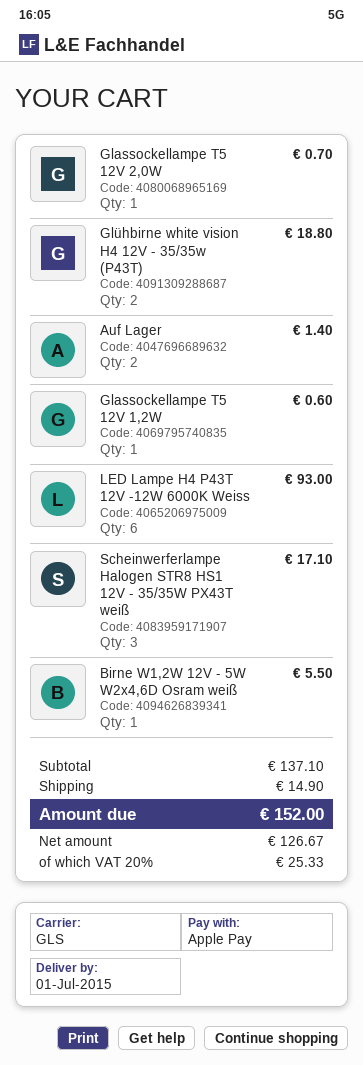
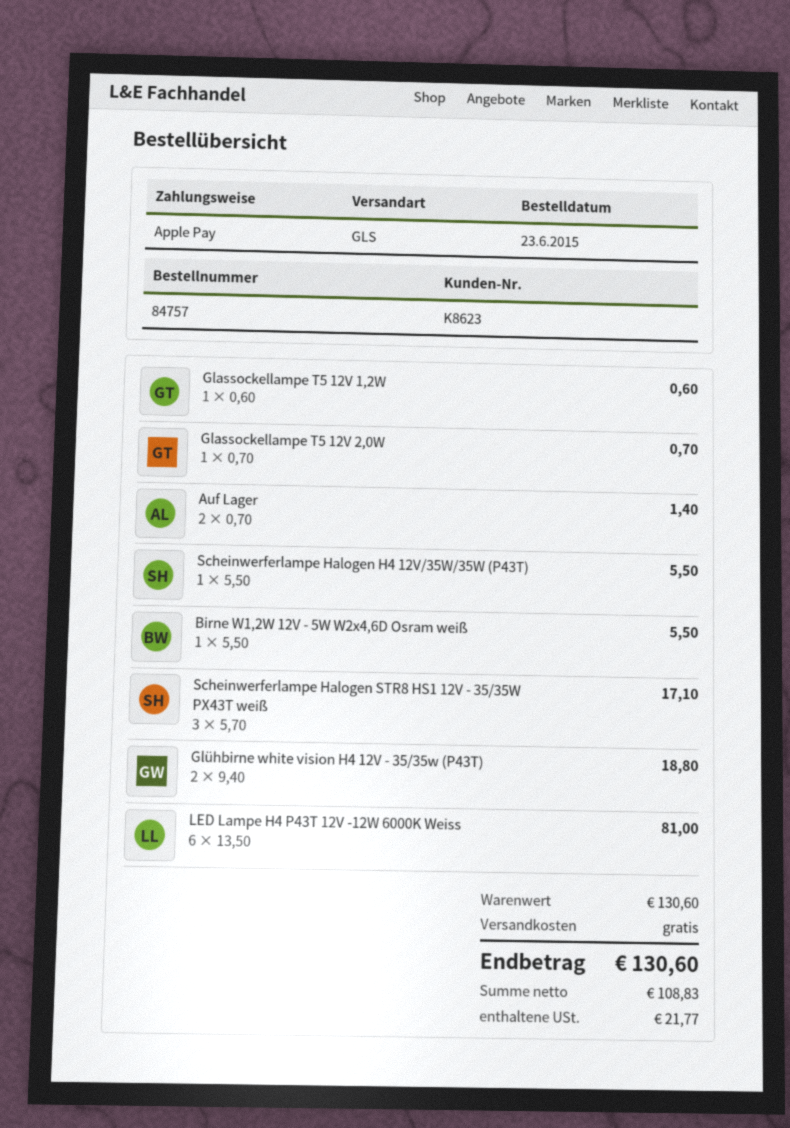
LED Lampe H4 P43T 12V -12W 6000K Weiss: 6 for 93.00 -> 6 for 81.00
Scheinwerferlampe Halogen H4 12V/35W/35W (P43T): none -> 1 for 5.50
subtotal: 137.10 -> 130.60
shipping: 14.90 -> 0.00
net: 126.67 -> 108.83
tax: 25.33 -> 21.77
total: 152.00 -> 130.60

